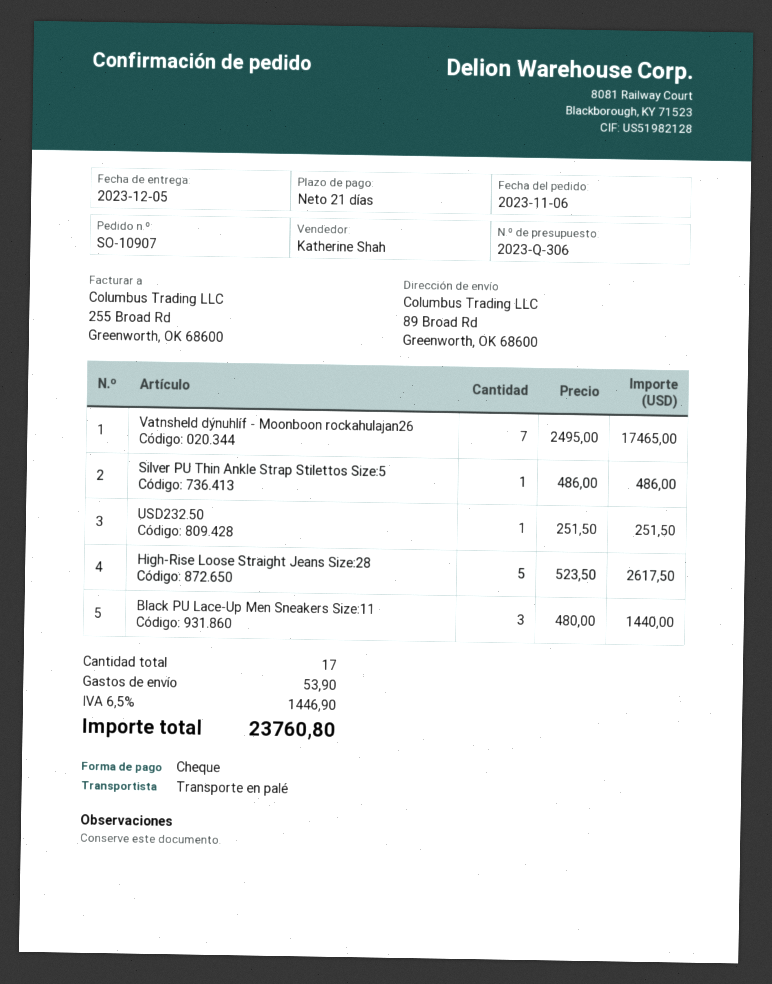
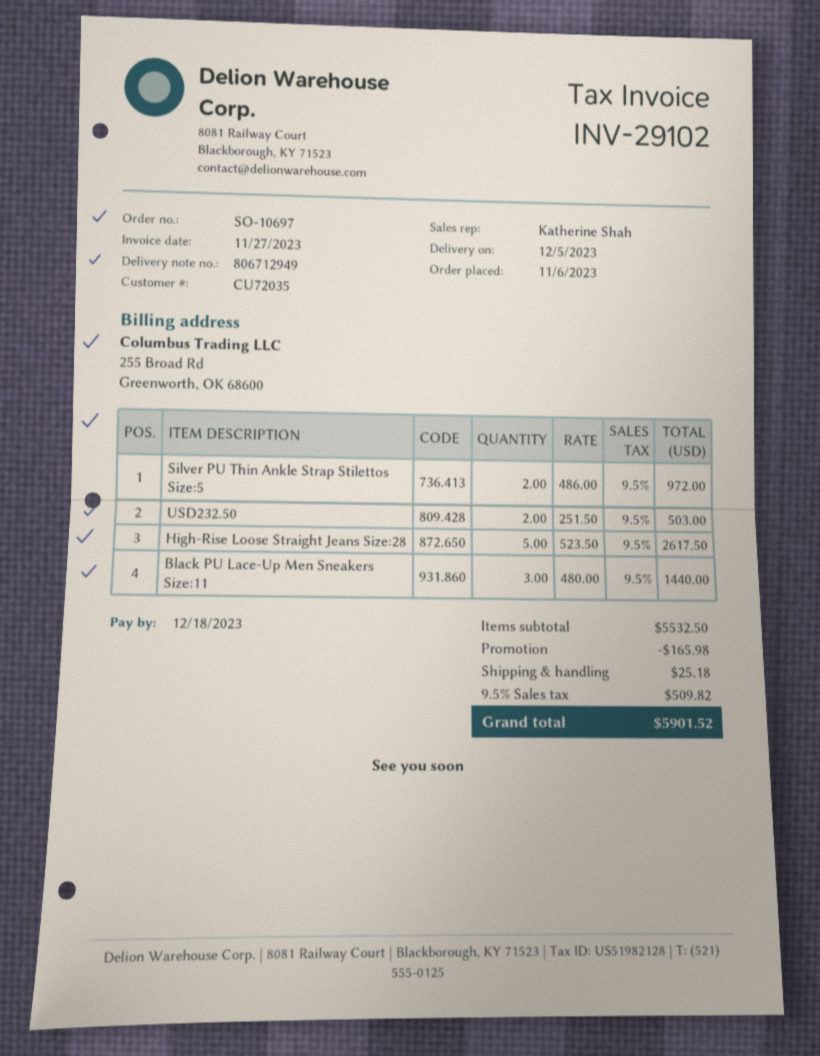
order number: SO-10907 -> SO-10697
Vatnsheld dýnuhlíf - Moonboon rockahulajan26: 7 x 2495.00 = 17465.00 -> none
Silver PU Thin Ankle Strap Stilettos Size:5: 1 x 486.00 = 486.00 -> 2 x 486.00 = 972.00
USD232.50: 1 x 251.50 = 251.50 -> 2 x 251.50 = 503.00
discount: none -> 165.98
shipping: 53.90 -> 25.18
tax: 6.5% = 1446.90 -> 9.5% = 509.82
total: 23760.80 -> 5901.52

